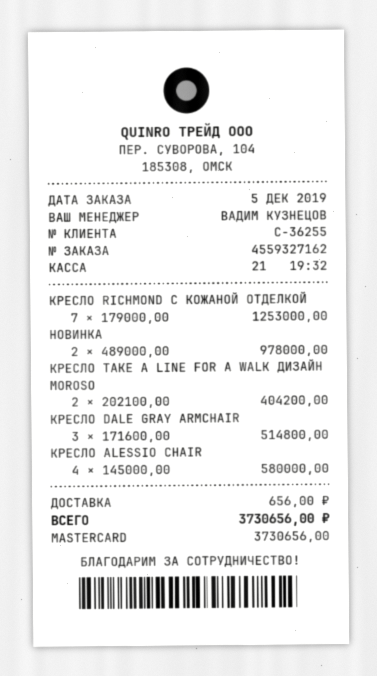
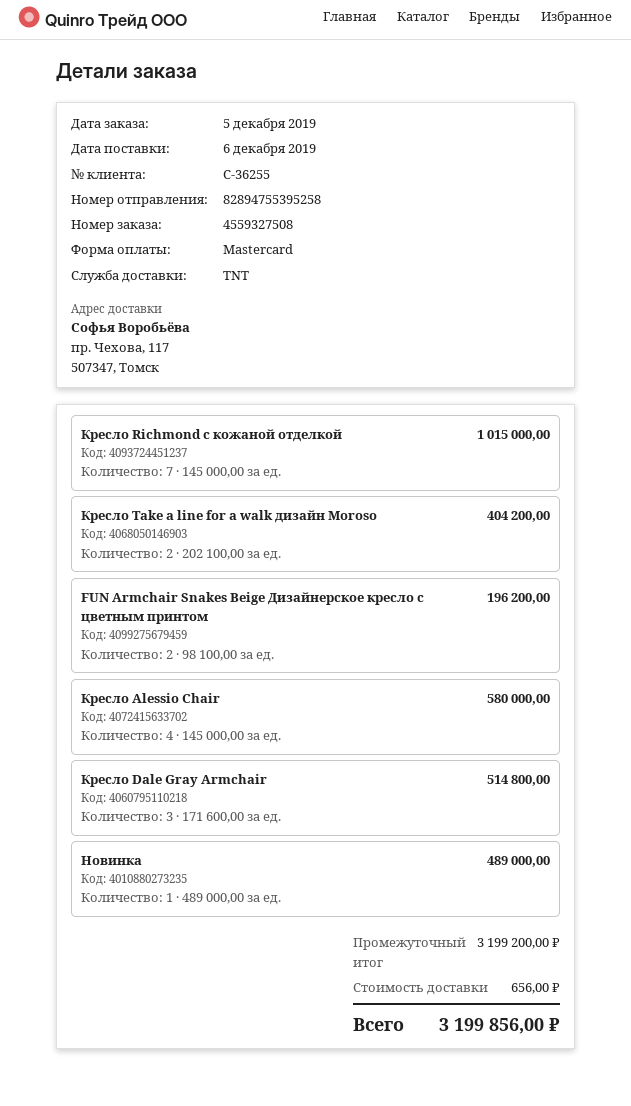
order number: 4559327162 -> 4559327508
КРЕСЛО RICHMOND С КОЖАНОЙ ОТДЕЛКОЙ: 7 x 179000.00 = 1253000.00 -> 7 x 145000.00 = 1015000.00
НОВИНКА: 2 x 489000.00 = 978000.00 -> 1 x 489000.00 = 489000.00
FUN Armchair Snakes Beige Дизайнерское кресло с цветным принтом: none -> 2 x 98100.00 = 196200.00
total: 3730656.00 -> 3199856.00

